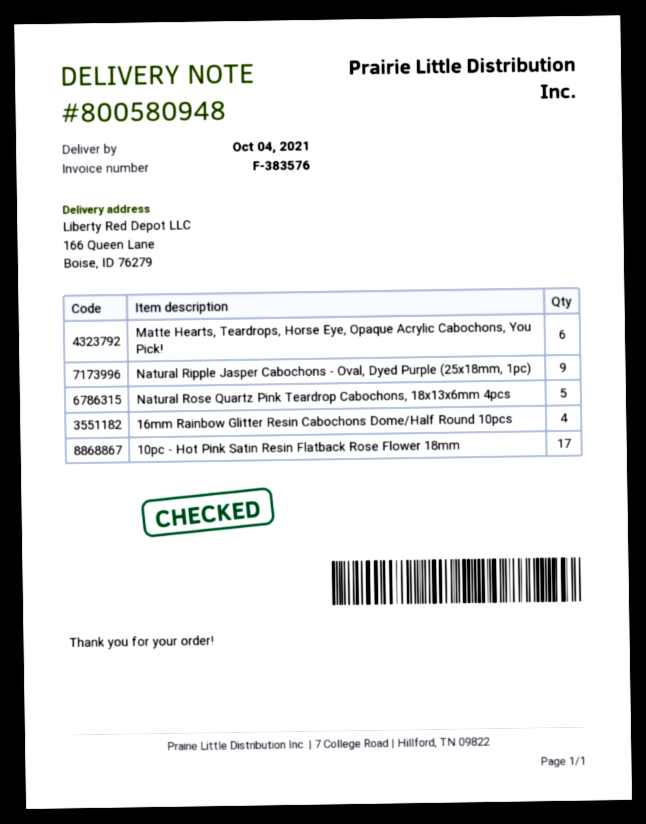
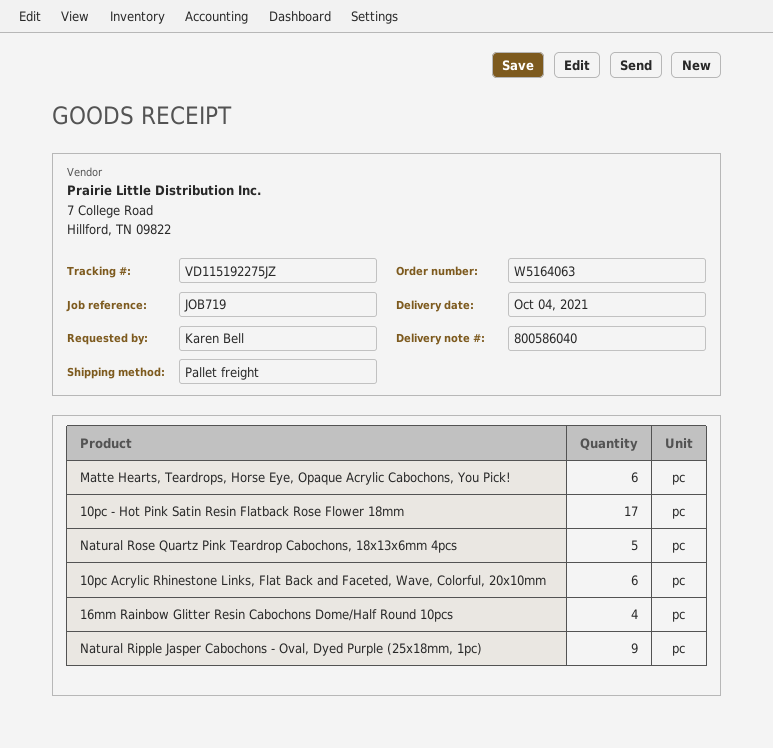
delivery note number: 800580948 -> 800586040
10pc Acrylic Rhinestone Links, Flat Back and Faceted, Wave, Colorful, 20x10mm: none -> 6

